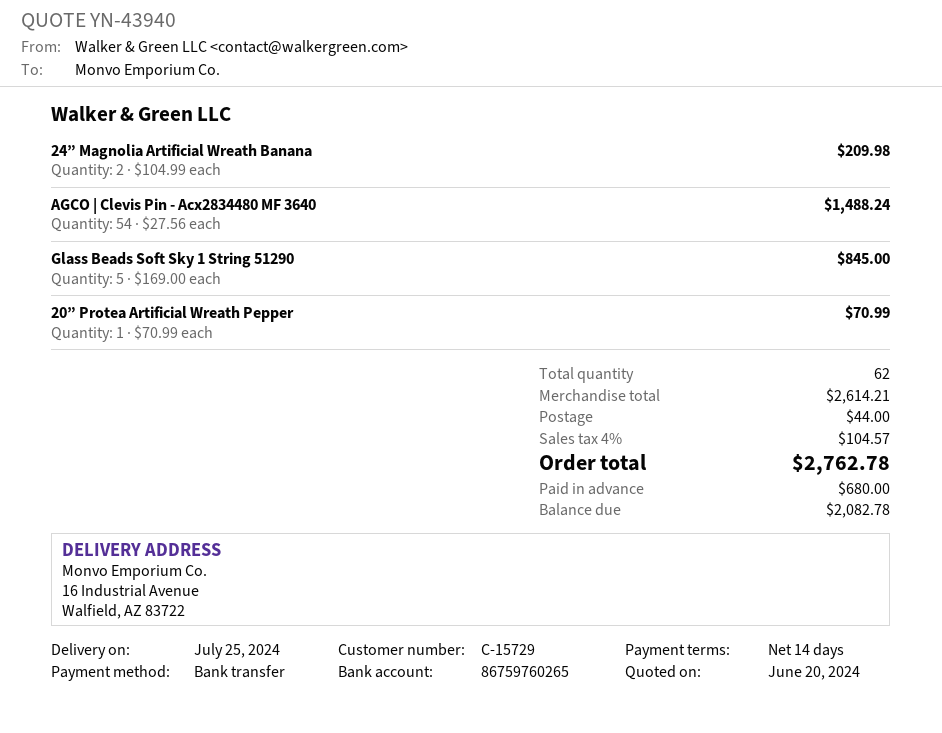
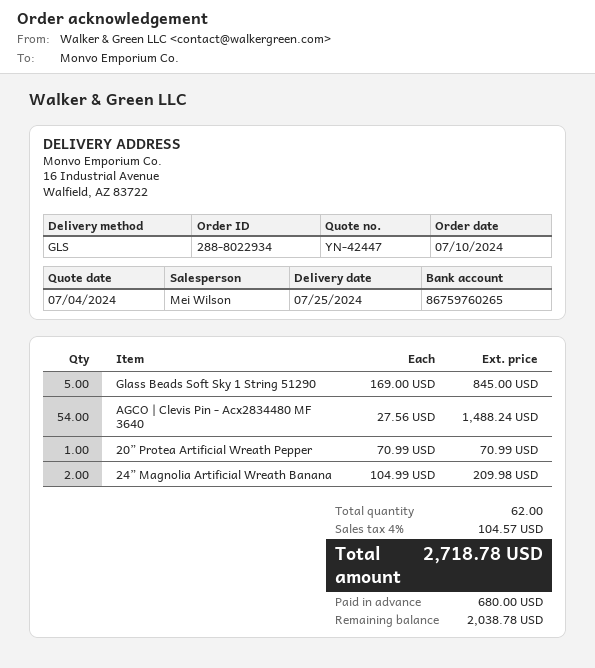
quote number: YN-43940 -> YN-42447
quote date: 2024-06-20 -> 2024-07-04
shipping: 44.00 -> none
total: 2762.78 -> 2718.78
balance: 2082.78 -> 2038.78

